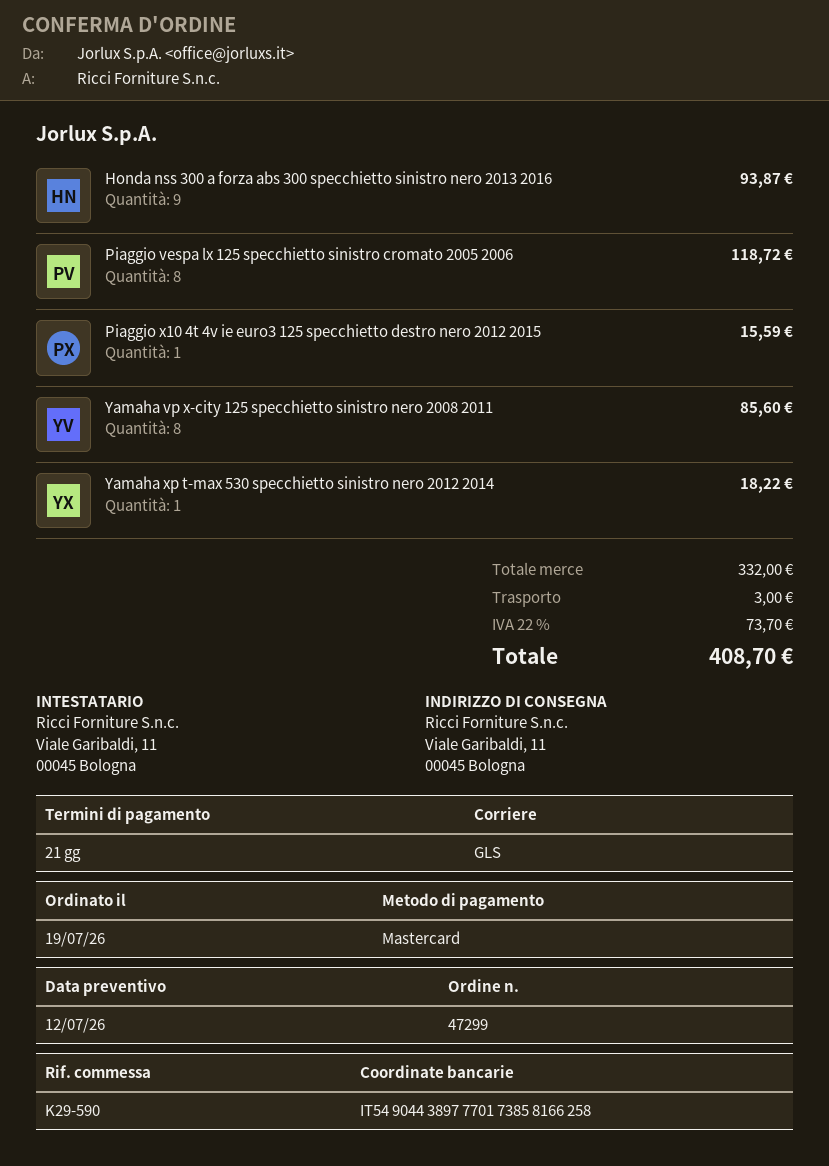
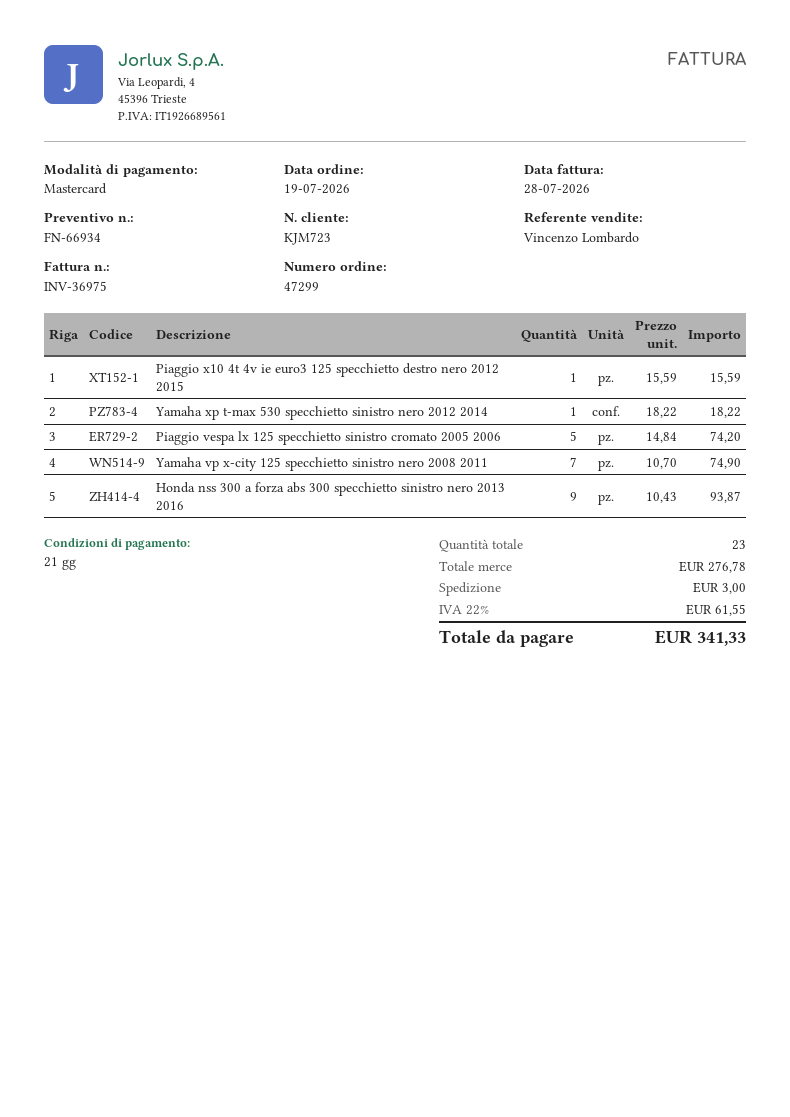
Piaggio vespa lx 125 specchietto sinistro cromato 2005 2006: 8 for 118.72 -> 5 for 74.20
Yamaha vp x-city 125 specchietto sinistro nero 2008 2011: 8 for 85.60 -> 7 for 74.90
subtotal: 332.00 -> 276.78
tax: 22% = 73.70 -> 22% = 61.55
total: 408.70 -> 341.33

